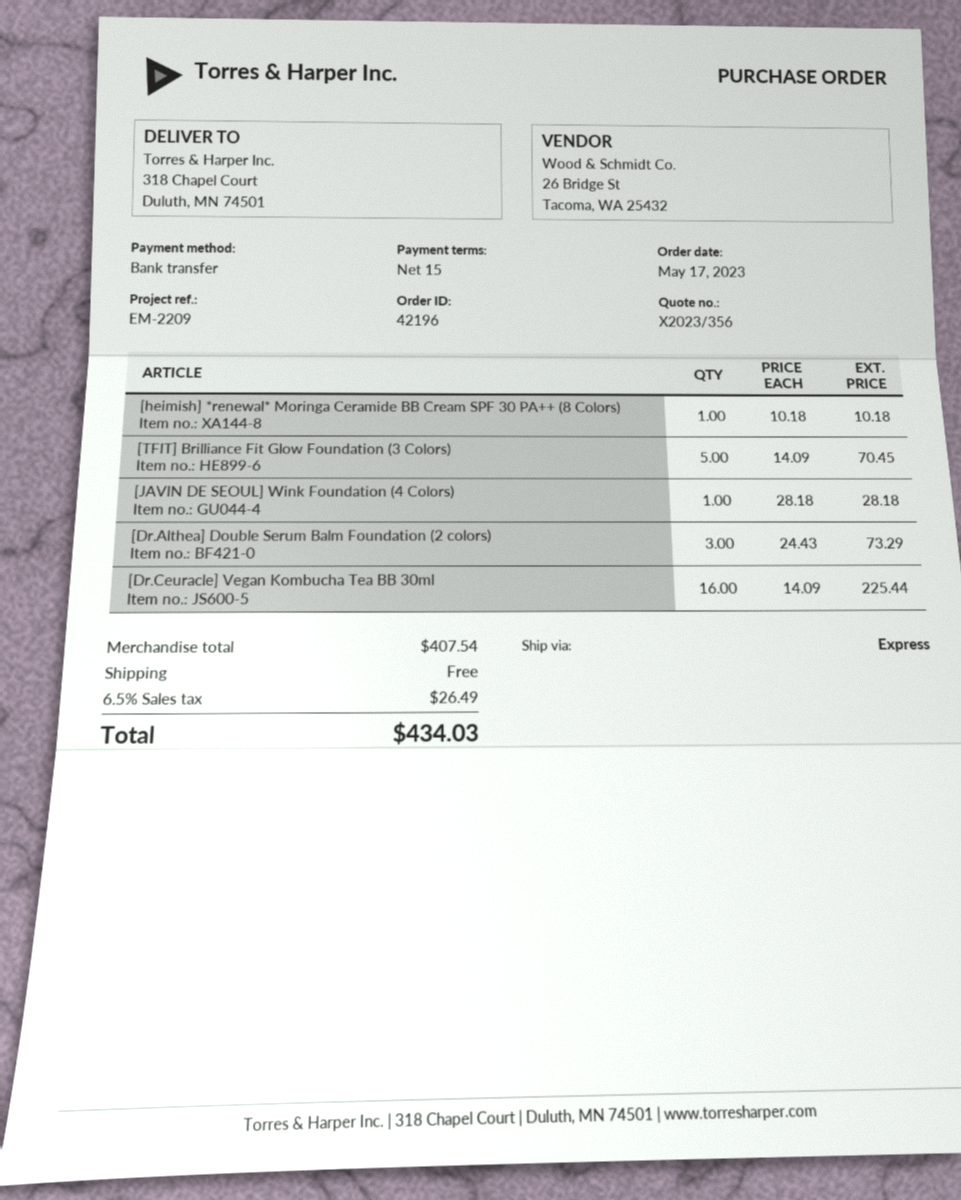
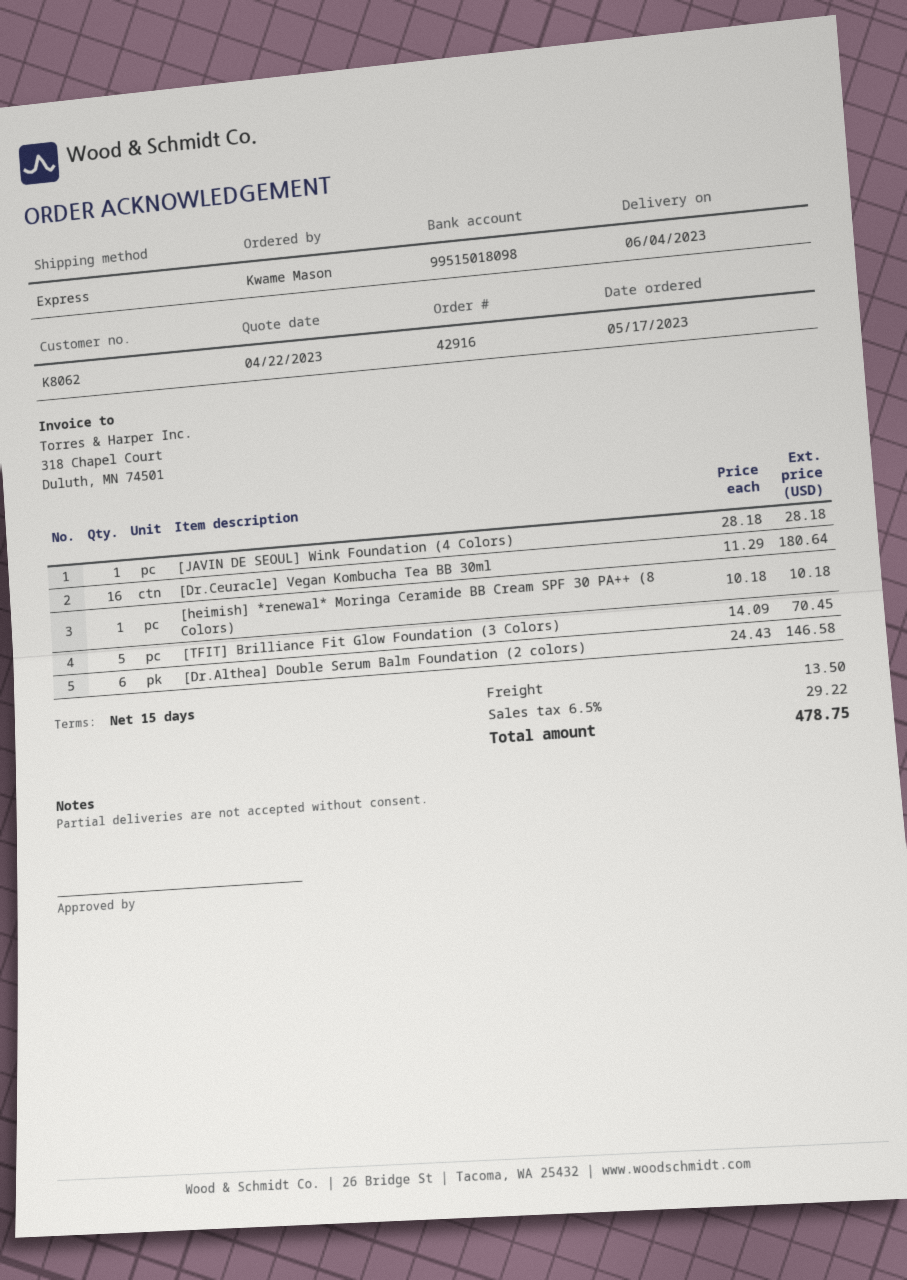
order number: 42196 -> 42916
[Dr.Althea] Double Serum Balm Foundation (2 colors): 3 x 24.43 = 73.29 -> 6 x 24.43 = 146.58
[Dr.Ceuracle] Vegan Kombucha Tea BB 30ml: 16 x 14.09 = 225.44 -> 16 x 11.29 = 180.64
shipping: 0.00 -> 13.50
tax: 6.5% = 26.49 -> 6.5% = 29.22
total: 434.03 -> 478.75

